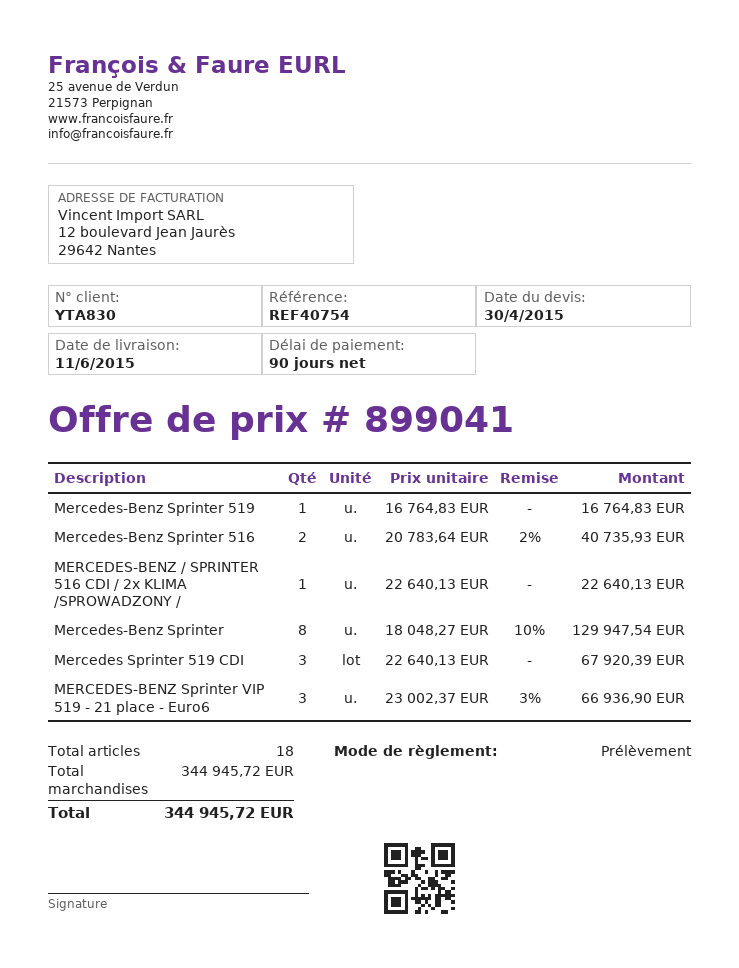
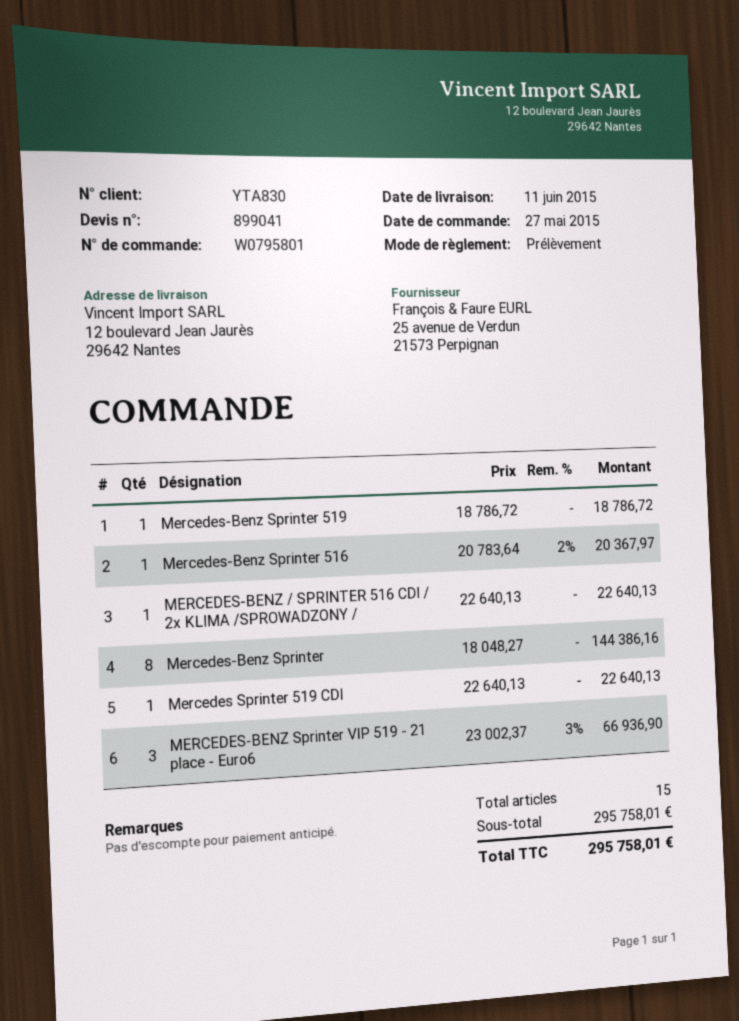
Mercedes-Benz Sprinter 519: 1 x 16764.83 = 16764.83 -> 1 x 18786.72 = 18786.72
Mercedes-Benz Sprinter 516: 2 x 20783.64 - 2% = 40735.93 -> 1 x 20783.64 - 2% = 20367.97
Mercedes-Benz Sprinter: 8 x 18048.27 - 10% = 129947.54 -> 8 x 18048.27 = 144386.16
Mercedes Sprinter 519 CDI: 3 x 22640.13 = 67920.39 -> 1 x 22640.13 = 22640.13
total quantity: 18 -> 15
subtotal: 344945.72 -> 295758.01
total: 344945.72 -> 295758.01

